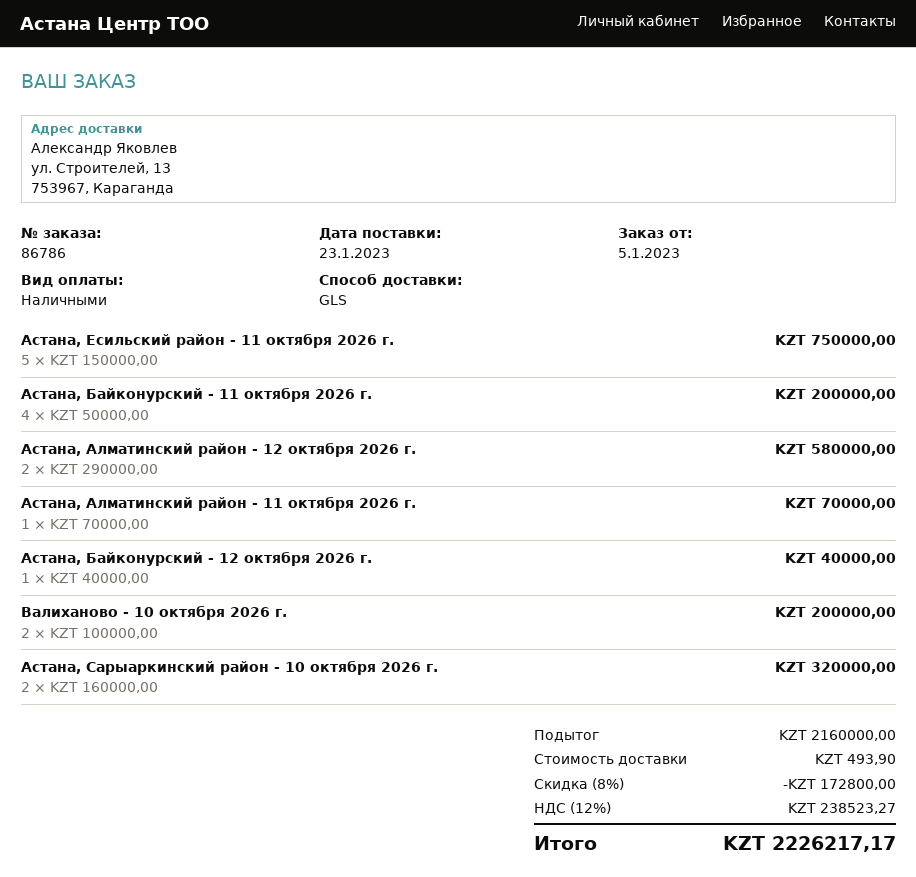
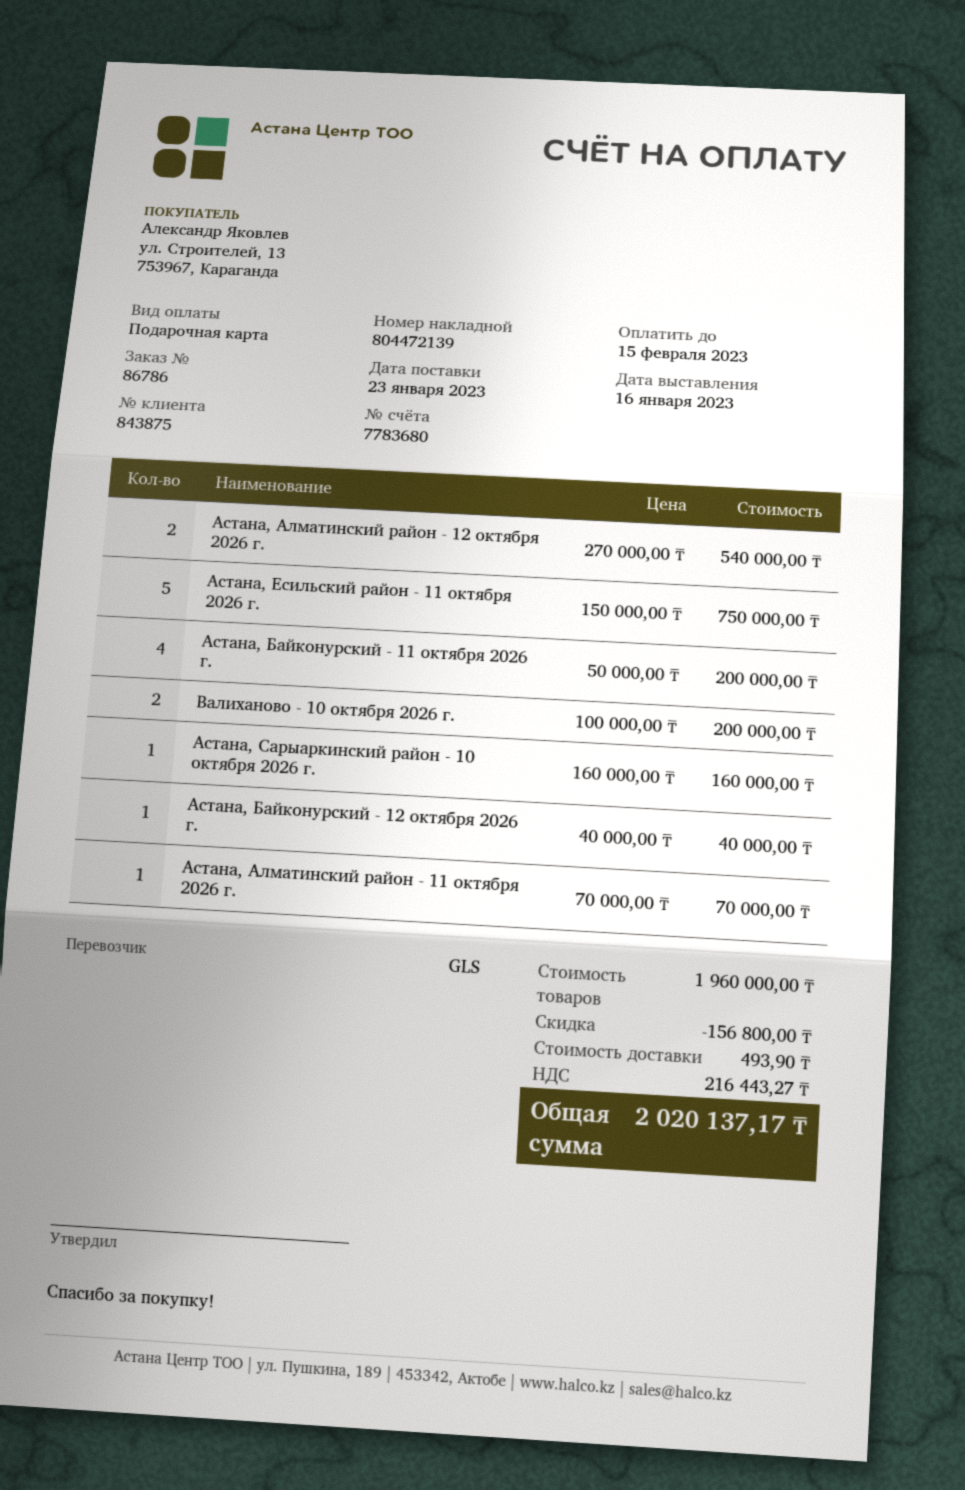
payment method: cash -> gift card
Астана, Алматинский район - 12 октября 2026 г.: 2 x 290000.00 = 580000.00 -> 2 x 270000.00 = 540000.00
Астана, Сарыаркинский район - 10 октября 2026 г.: 2 x 160000.00 = 320000.00 -> 1 x 160000.00 = 160000.00
subtotal: 2160000.00 -> 1960000.00
discount: 172800.00 -> 156800.00
tax: 238523.27 -> 216443.27
total: 2226217.17 -> 2020137.17

